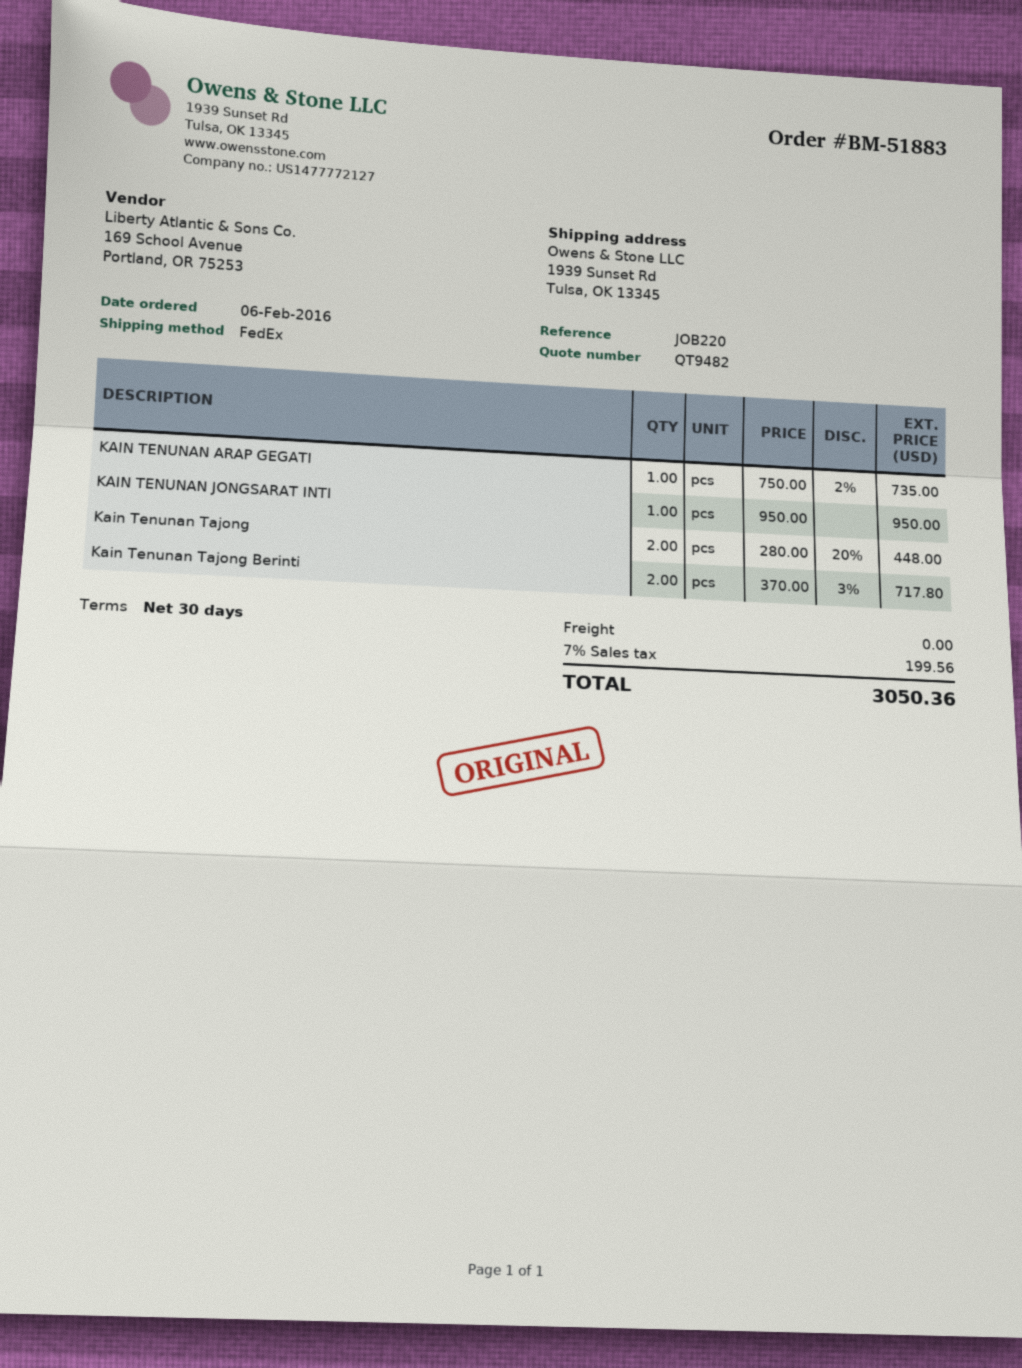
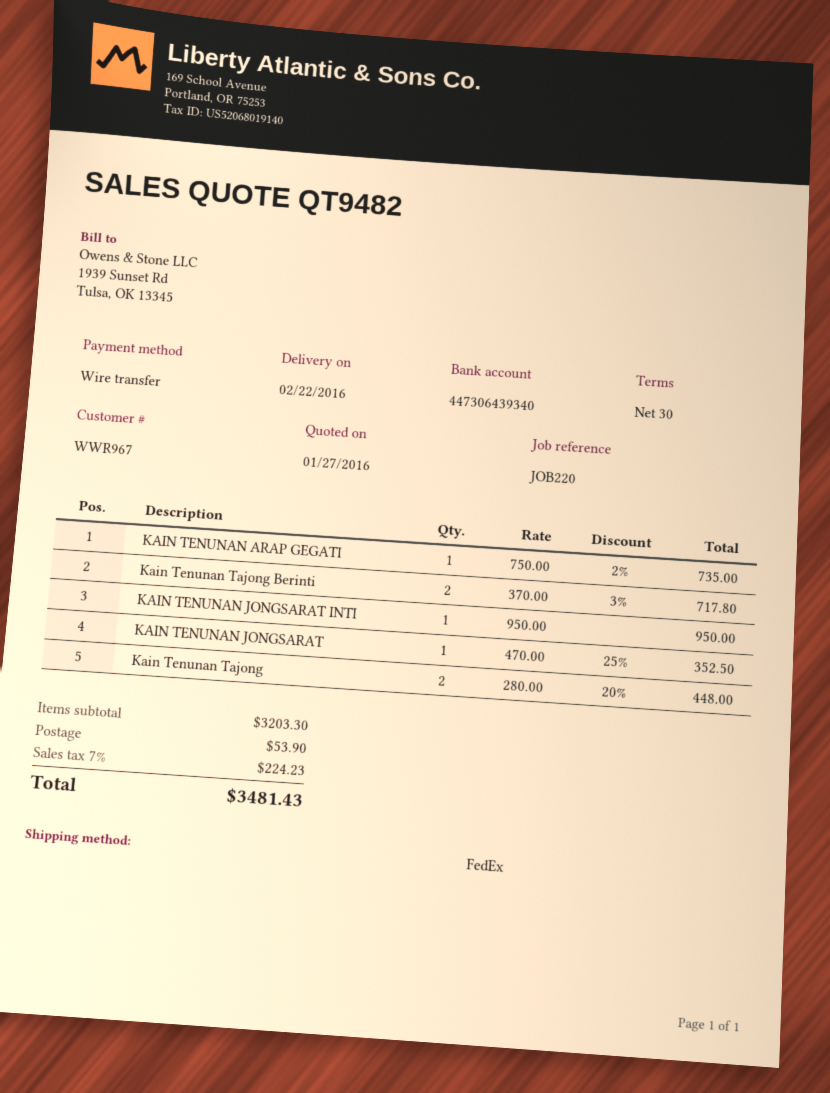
KAIN TENUNAN JONGSARAT: none -> 1 x 470.00 - 25% = 352.50
shipping: 0.00 -> 53.90
tax: 7% = 199.56 -> 7% = 224.23
total: 3050.36 -> 3481.43

